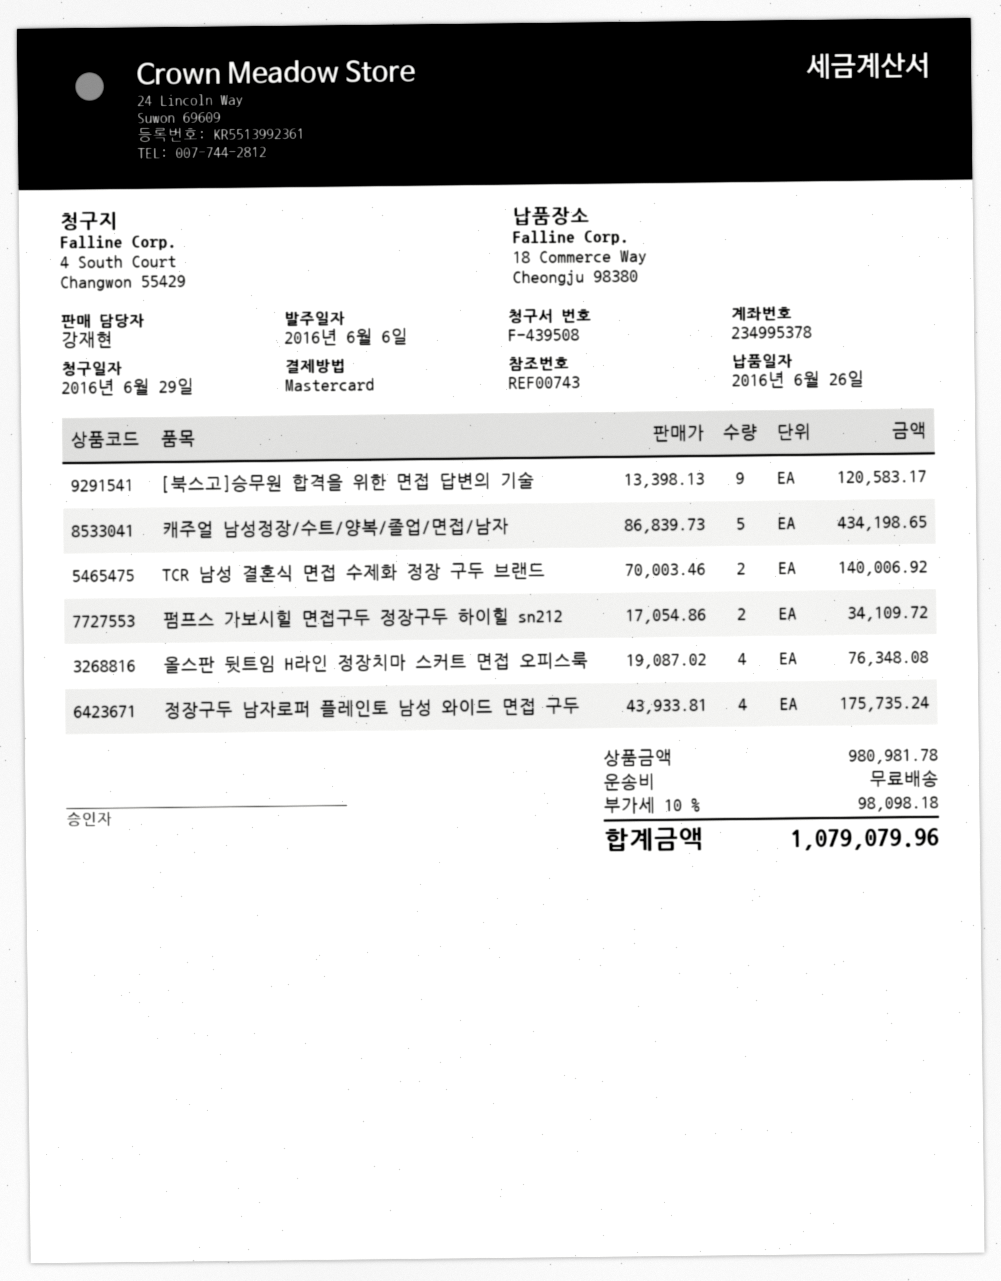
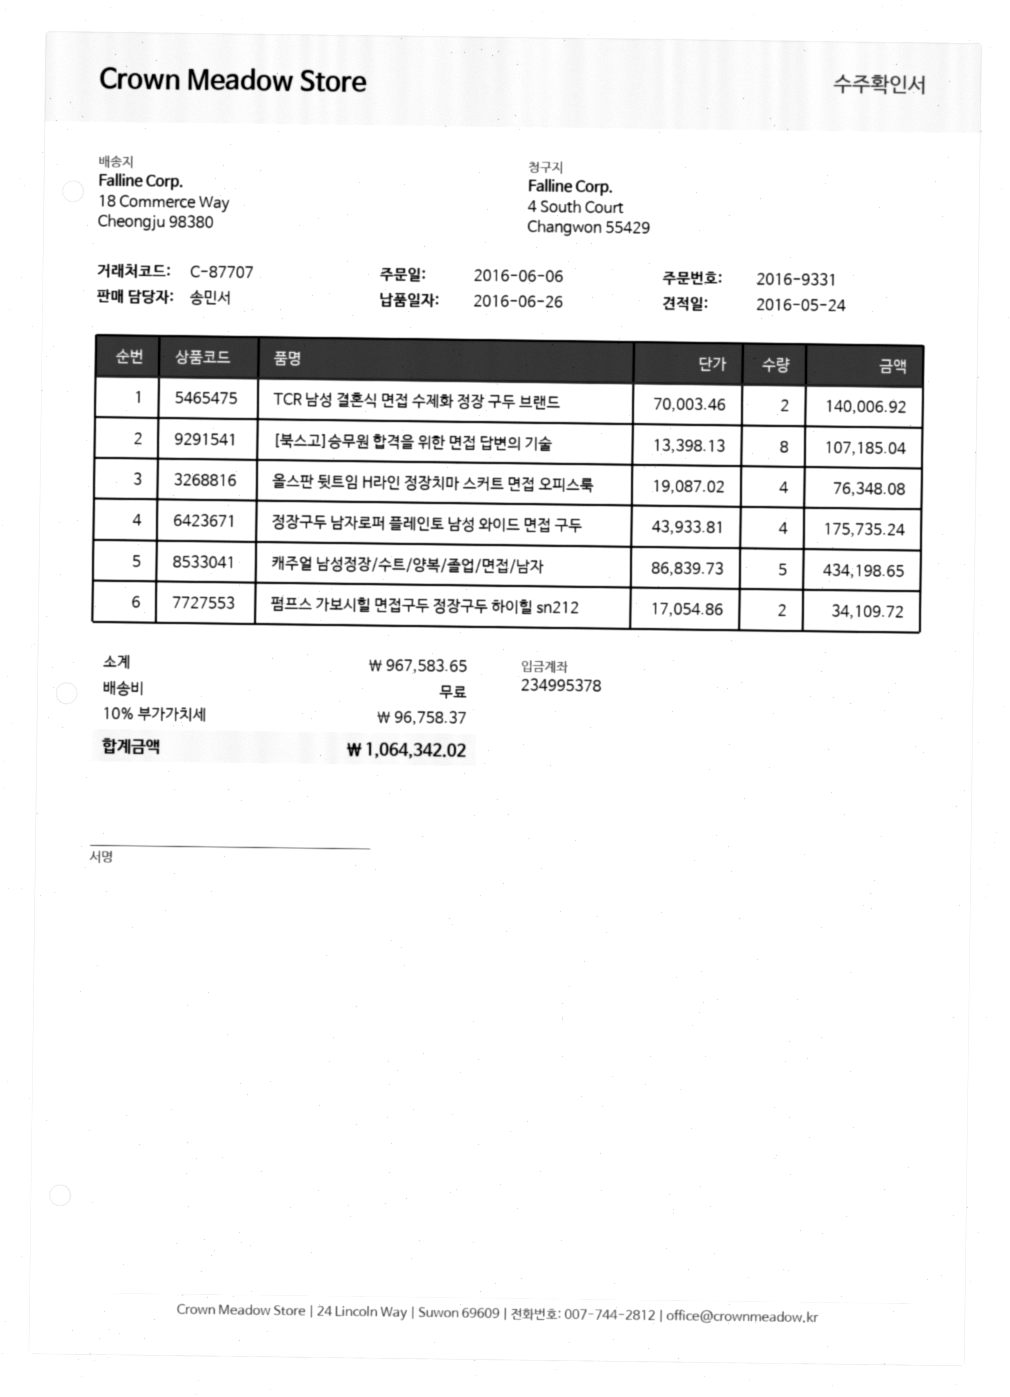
sales rep: 강재현 -> 송민서
[북스고]승무원 합격을 위한 면접 답변의 기술: 9 x 13398.13 = 120583.17 -> 8 x 13398.13 = 107185.04
subtotal: 980981.78 -> 967583.65
tax: 10% = 98098.18 -> 10% = 96758.37
total: 1079079.96 -> 1064342.02

